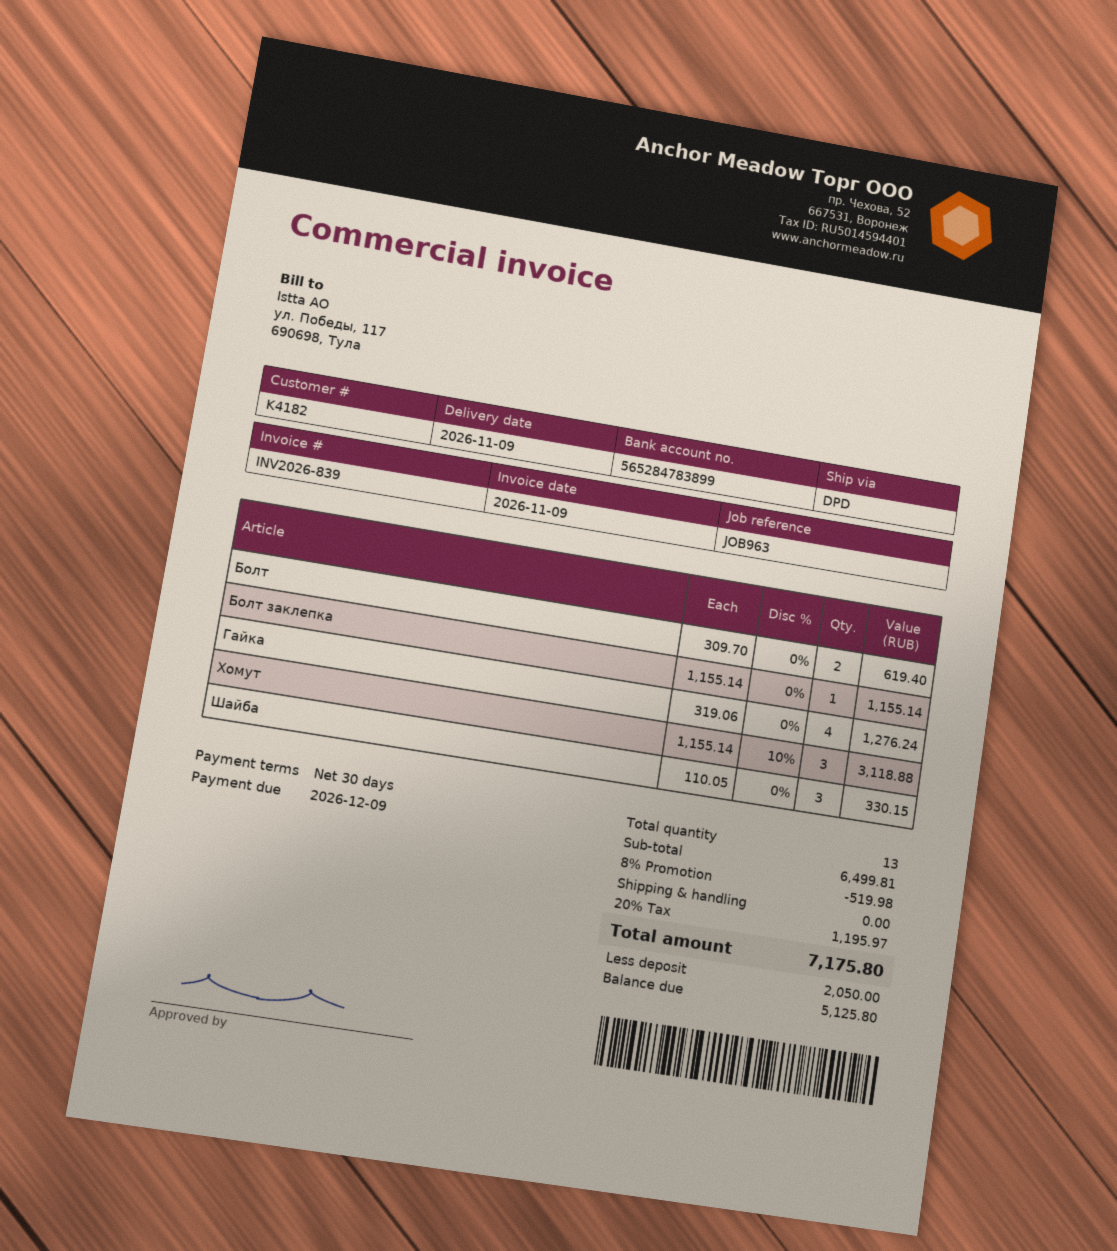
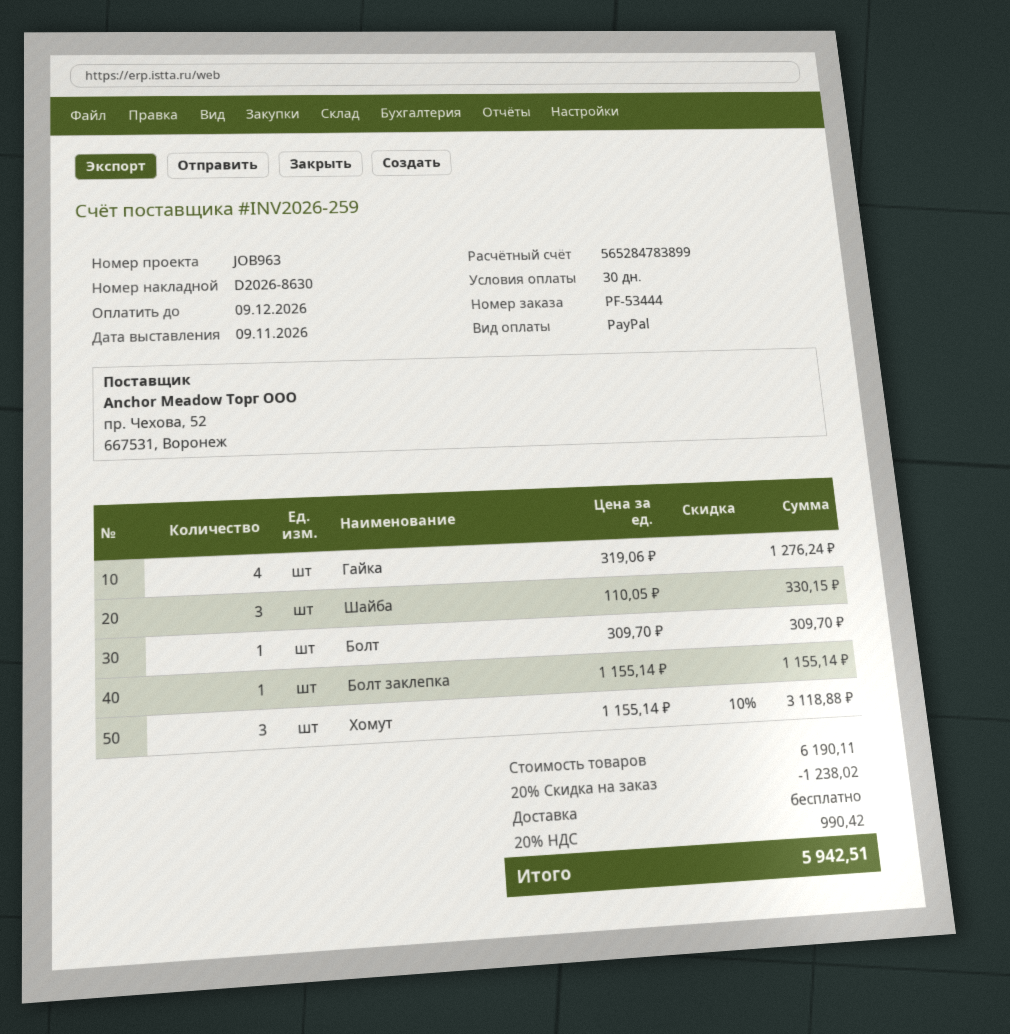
invoice number: INV2026-839 -> INV2026-259
Болт: 2 x 309.70 = 619.40 -> 1 x 309.70 = 309.70
subtotal: 6499.81 -> 6190.11
discount: 8% = 519.98 -> 20% = 1238.02
tax: 20% = 1195.97 -> 20% = 990.42
total: 7175.80 -> 5942.51

